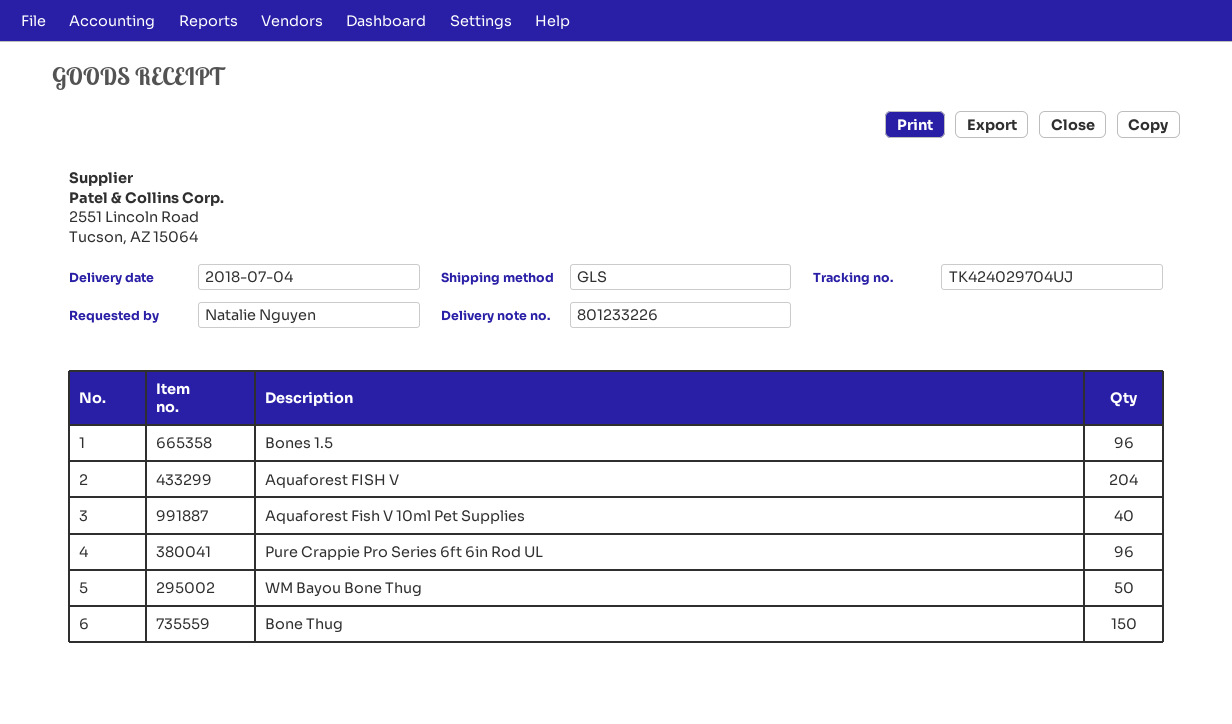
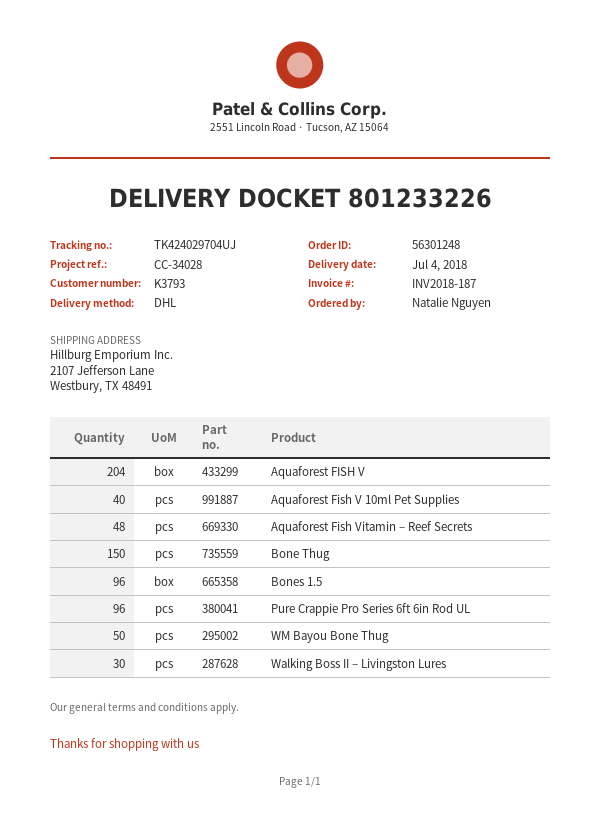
shipping method: GLS -> DHL
Aquaforest Fish Vitamin – Reef Secrets: none -> 48
Walking Boss II – Livingston Lures: none -> 30

